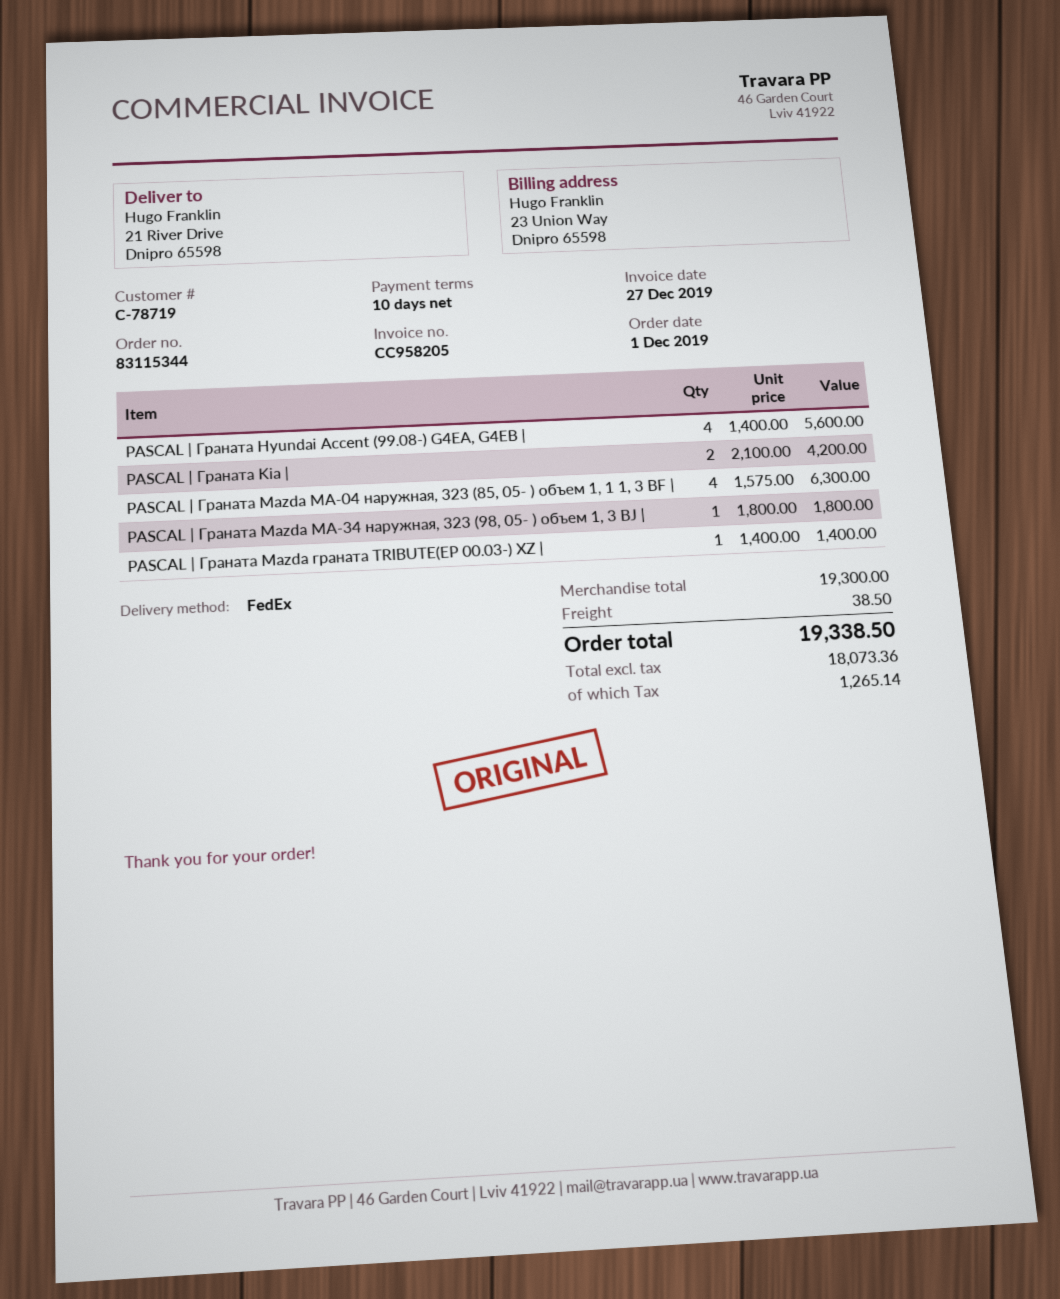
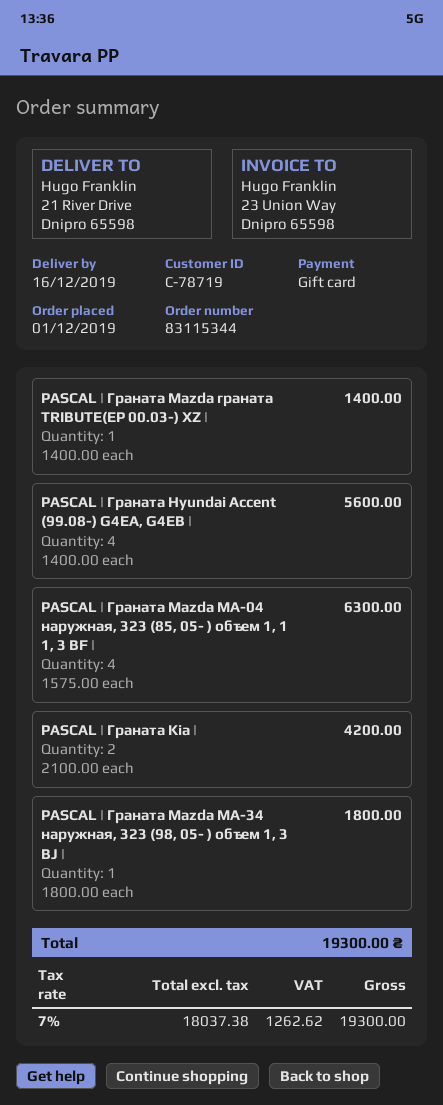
shipping: 38.50 -> none
net: 18073.36 -> 18037.38
tax: 1265.14 -> 1262.62
total: 19338.50 -> 19300.00

